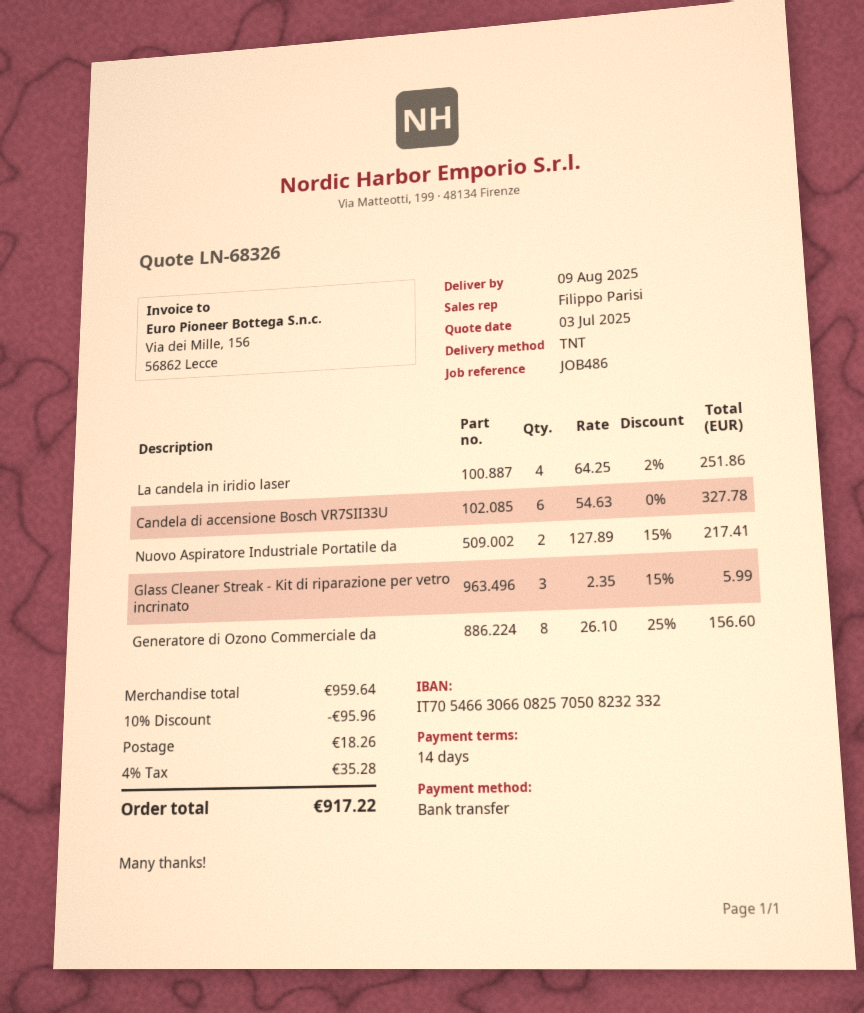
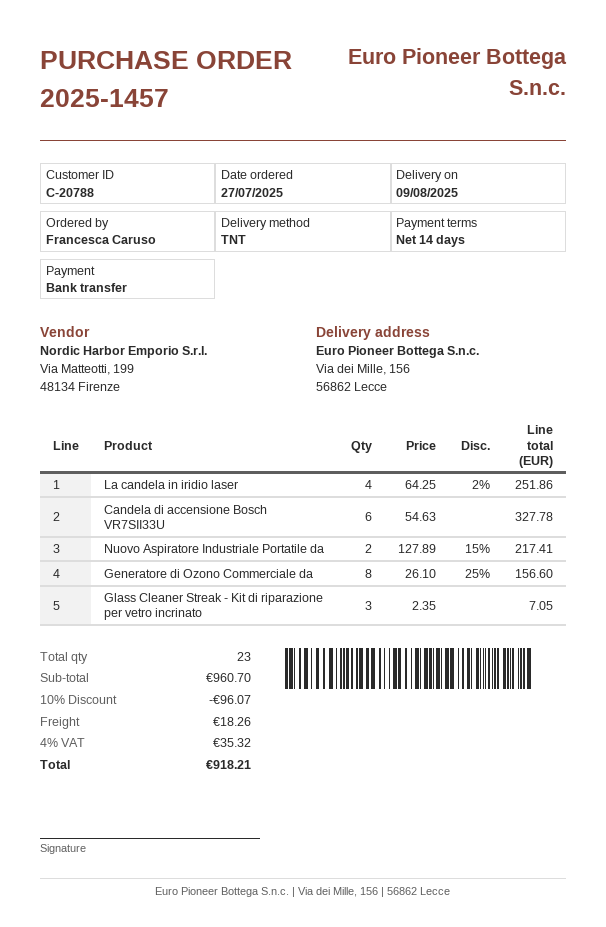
Glass Cleaner Streak - Kit di riparazione per vetro incrinato: 3 x 2.35 - 15% = 5.99 -> 3 x 2.35 = 7.05
subtotal: 959.64 -> 960.70
discount: 10% = 95.96 -> 10% = 96.07
tax: 4% = 35.28 -> 4% = 35.32
total: 917.22 -> 918.21

